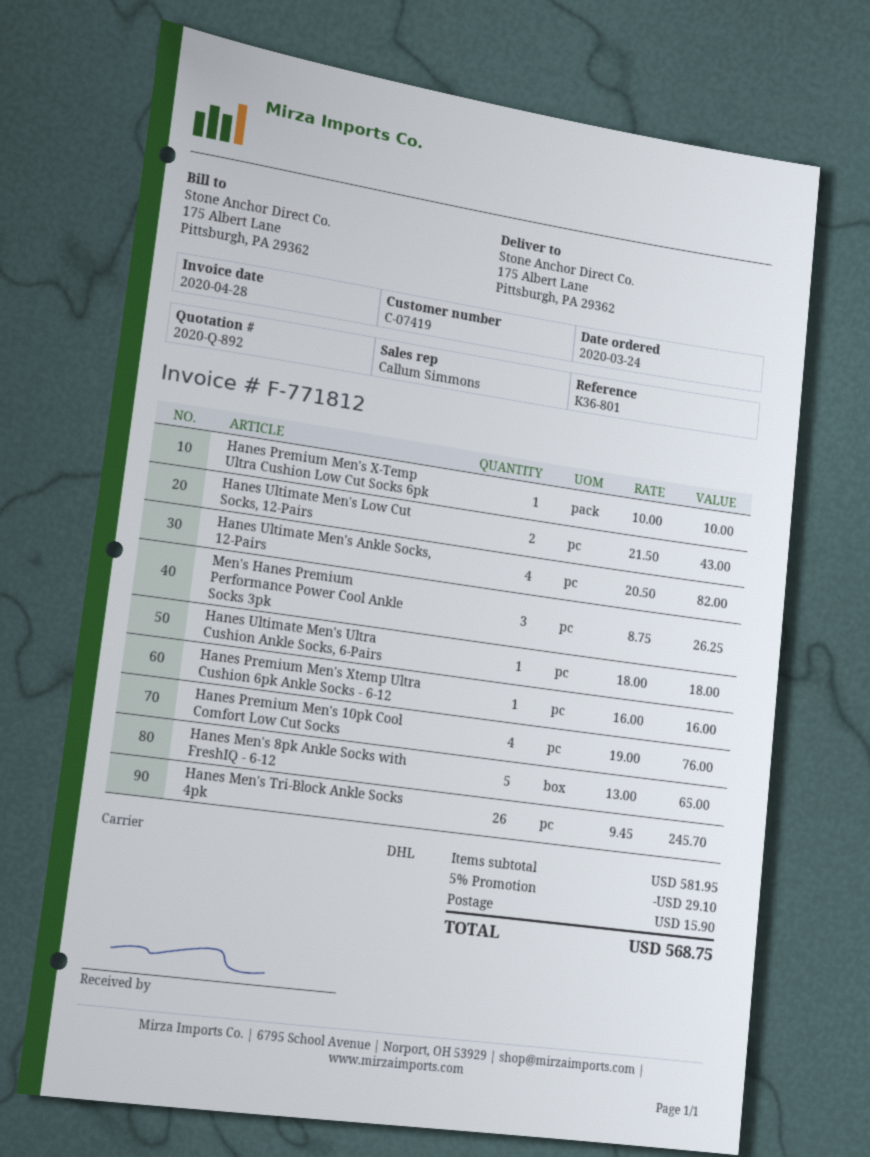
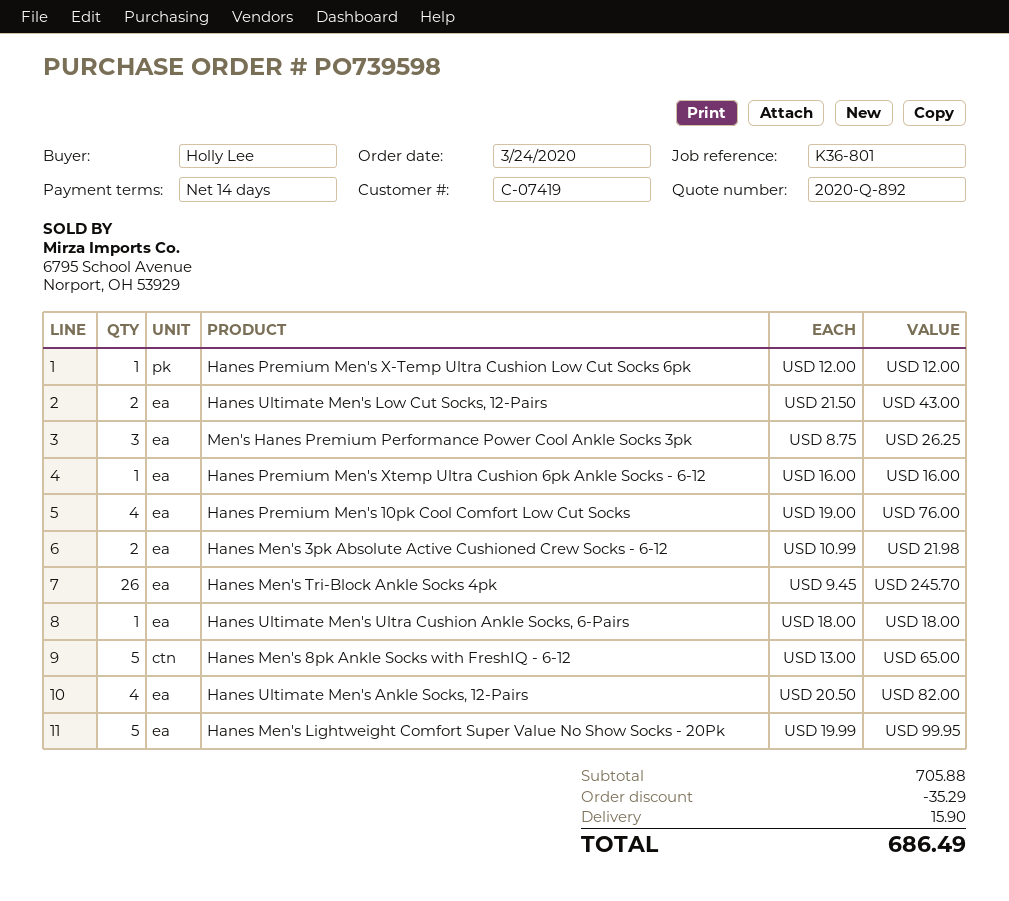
Hanes Premium Men's X-Temp Ultra Cushion Low Cut Socks 6pk: 1 x 10.00 = 10.00 -> 1 x 12.00 = 12.00
Hanes Men's 3pk Absolute Active Cushioned Crew Socks - 6-12: none -> 2 x 10.99 = 21.98
Hanes Men's Lightweight Comfort Super Value No Show Socks - 20Pk: none -> 5 x 19.99 = 99.95
subtotal: 581.95 -> 705.88
discount: 29.10 -> 35.29
total: 568.75 -> 686.49

